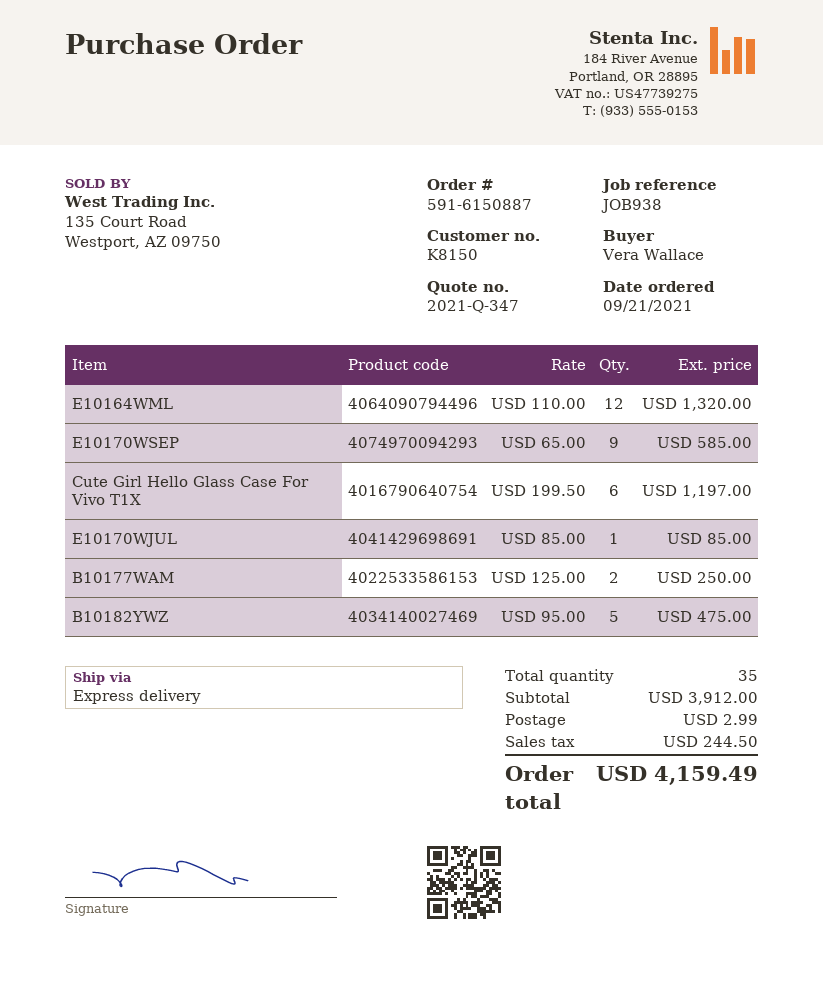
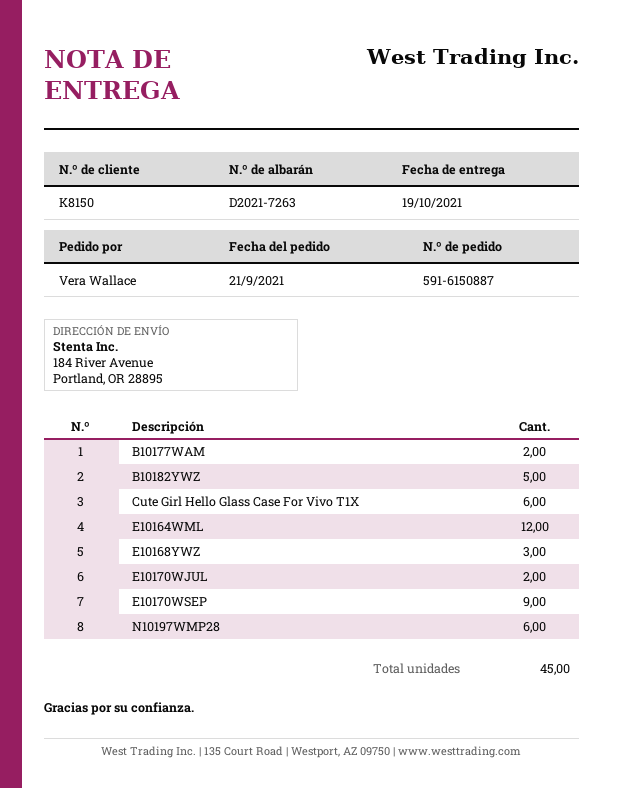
E10170WJUL: 1 -> 2
E10168YWZ: none -> 3
N10197WMP28: none -> 6
total quantity: 35 -> 45

